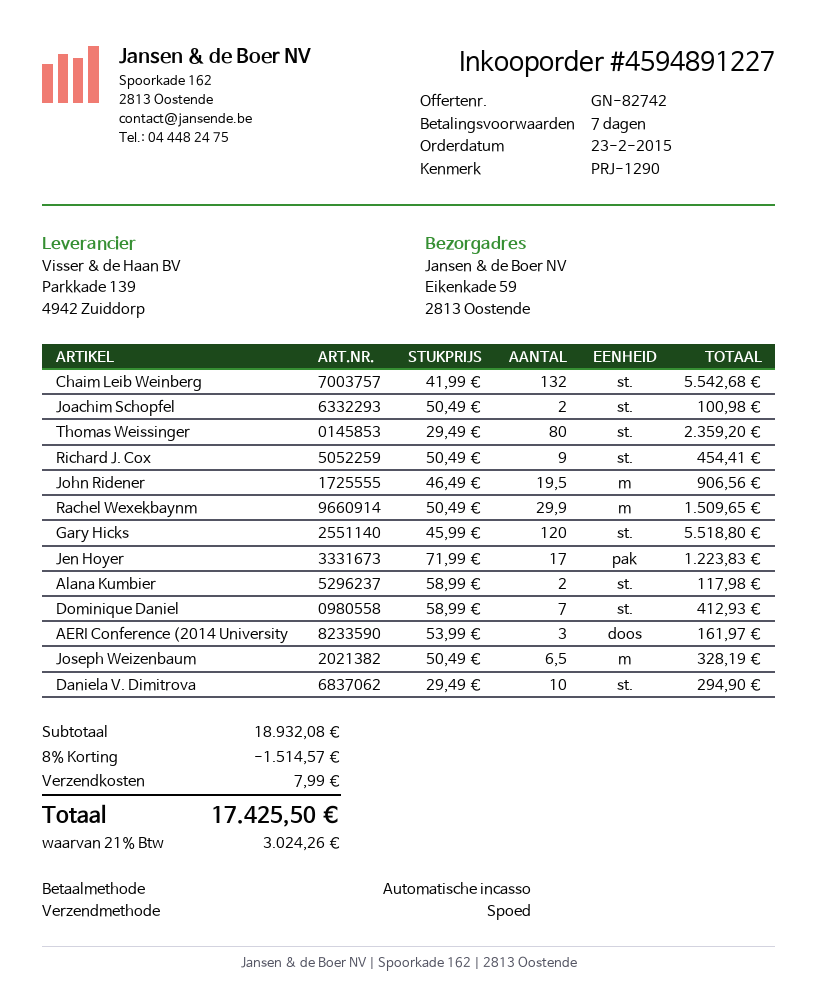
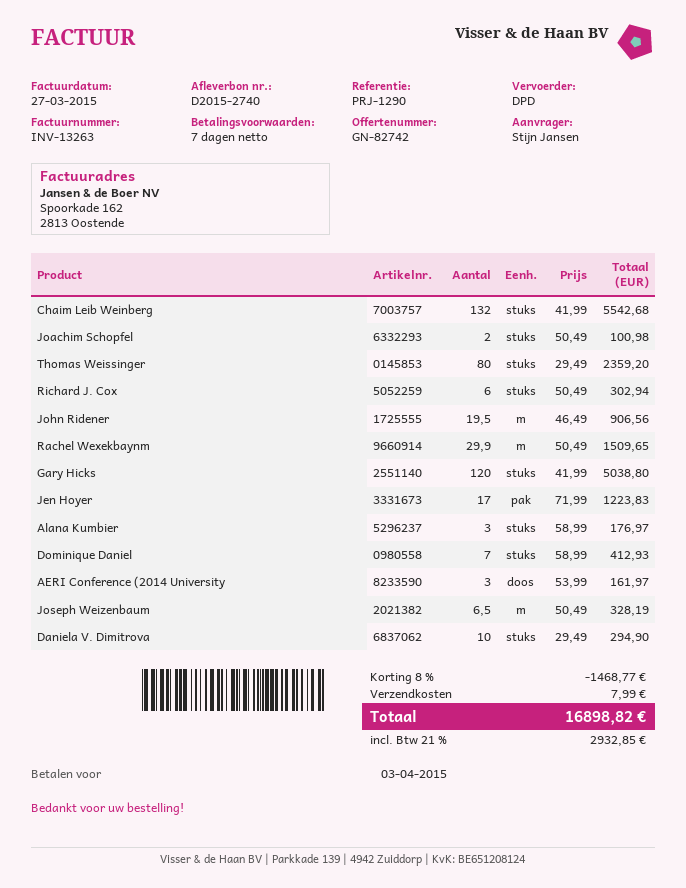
shipping method: express -> DPD
Richard J. Cox: 9 x 50.49 = 454.41 -> 6 x 50.49 = 302.94
Gary Hicks: 120 x 45.99 = 5518.80 -> 120 x 41.99 = 5038.80
Alana Kumbier: 2 x 58.99 = 117.98 -> 3 x 58.99 = 176.97
discount: 8% = 1514.57 -> 8% = 1468.77
tax: 21% = 3024.26 -> 21% = 2932.85
total: 17425.50 -> 16898.82

